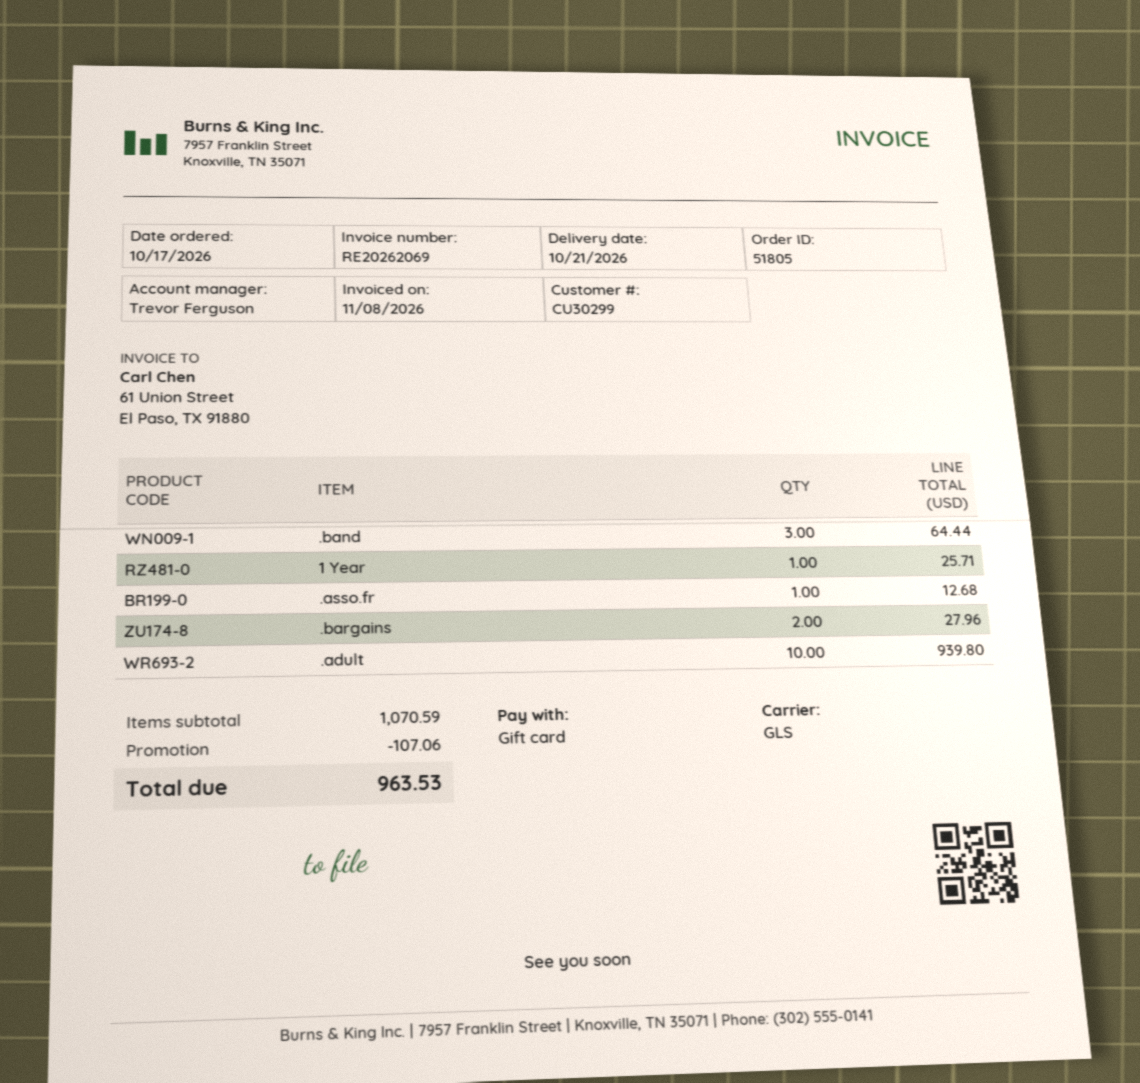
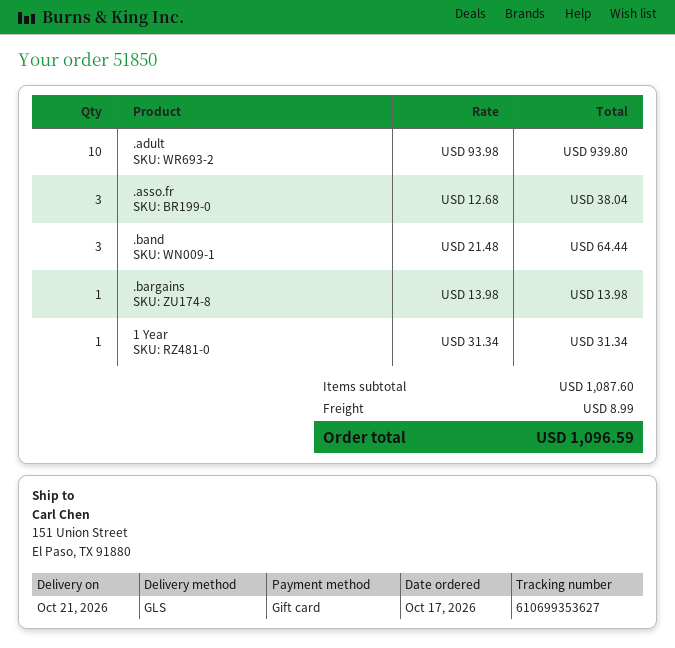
order number: 51805 -> 51850
1 Year: 1 for 25.71 -> 1 for 31.34
.asso.fr: 1 for 12.68 -> 3 for 38.04
.bargains: 2 for 27.96 -> 1 for 13.98
subtotal: 1070.59 -> 1087.60
discount: 107.06 -> none
shipping: none -> 8.99
total: 963.53 -> 1096.59

